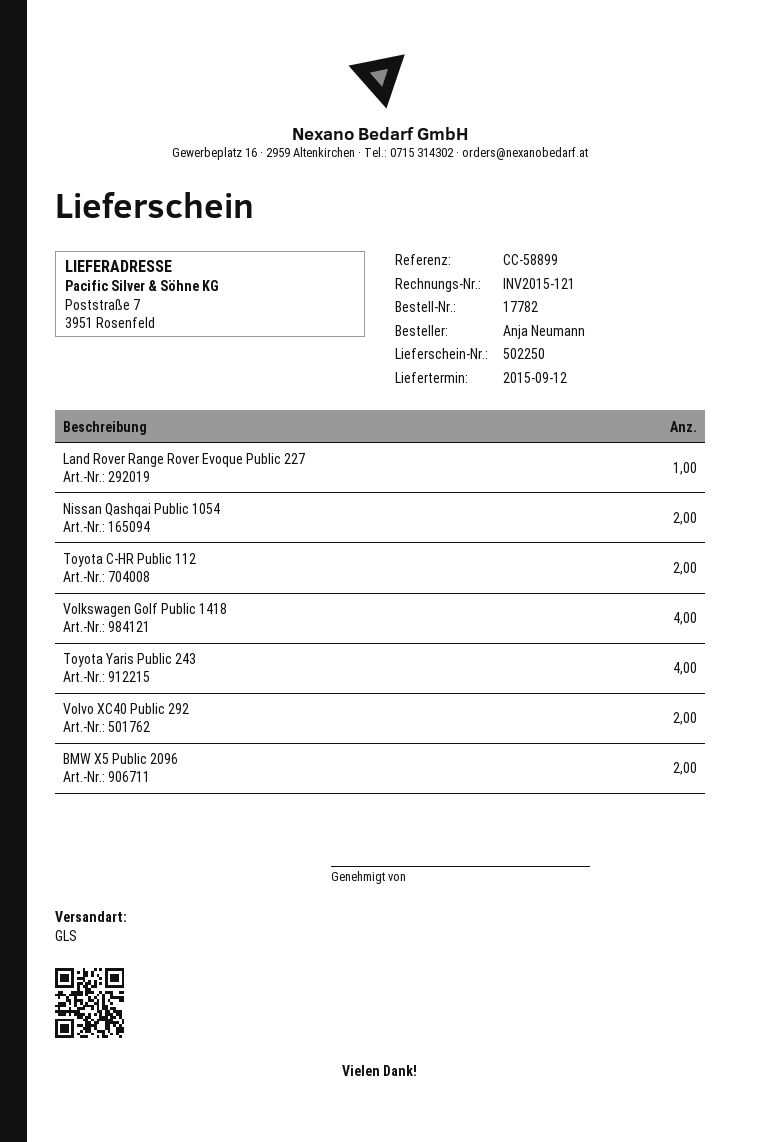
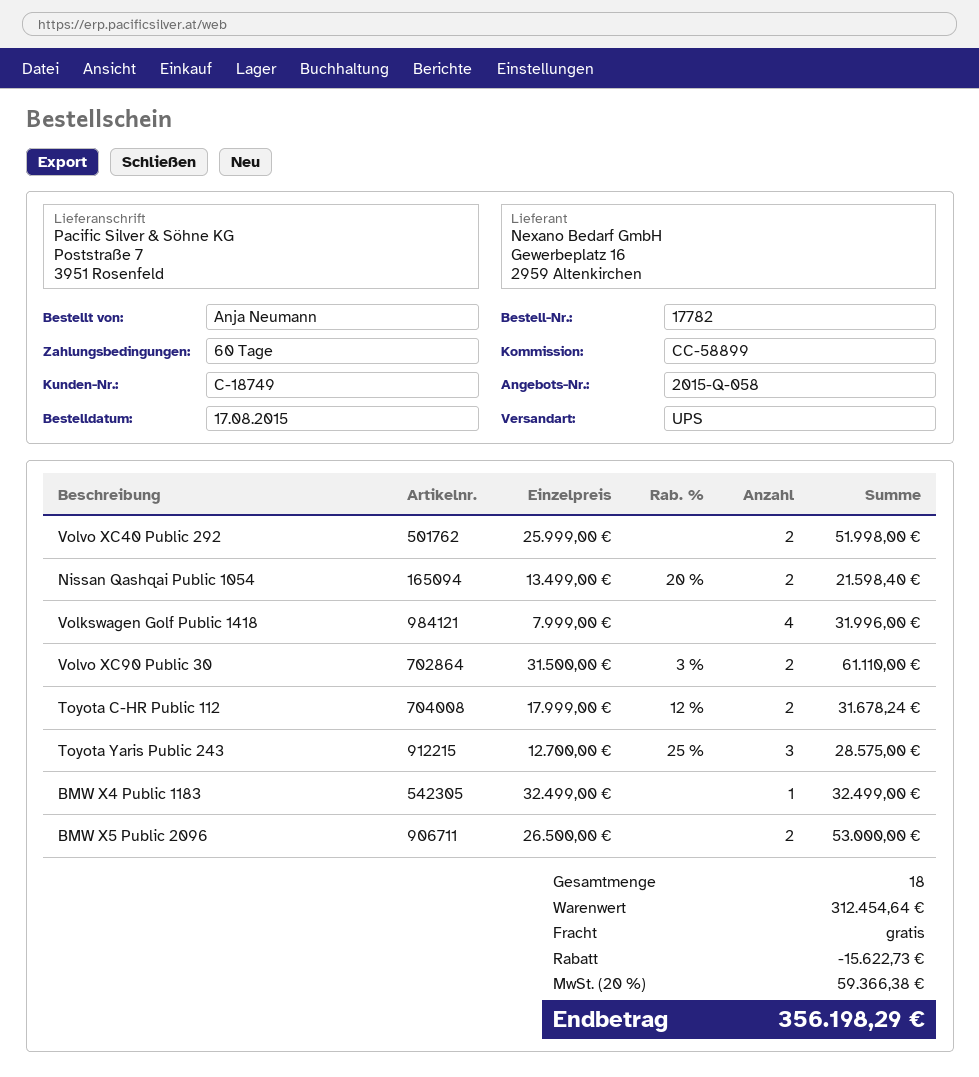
shipping method: GLS -> UPS
Land Rover Range Rover Evoque Public 227: 1 -> none
Toyota Yaris Public 243: 4 -> 3
Volvo XC90 Public 30: none -> 2
BMW X4 Public 1183: none -> 1

